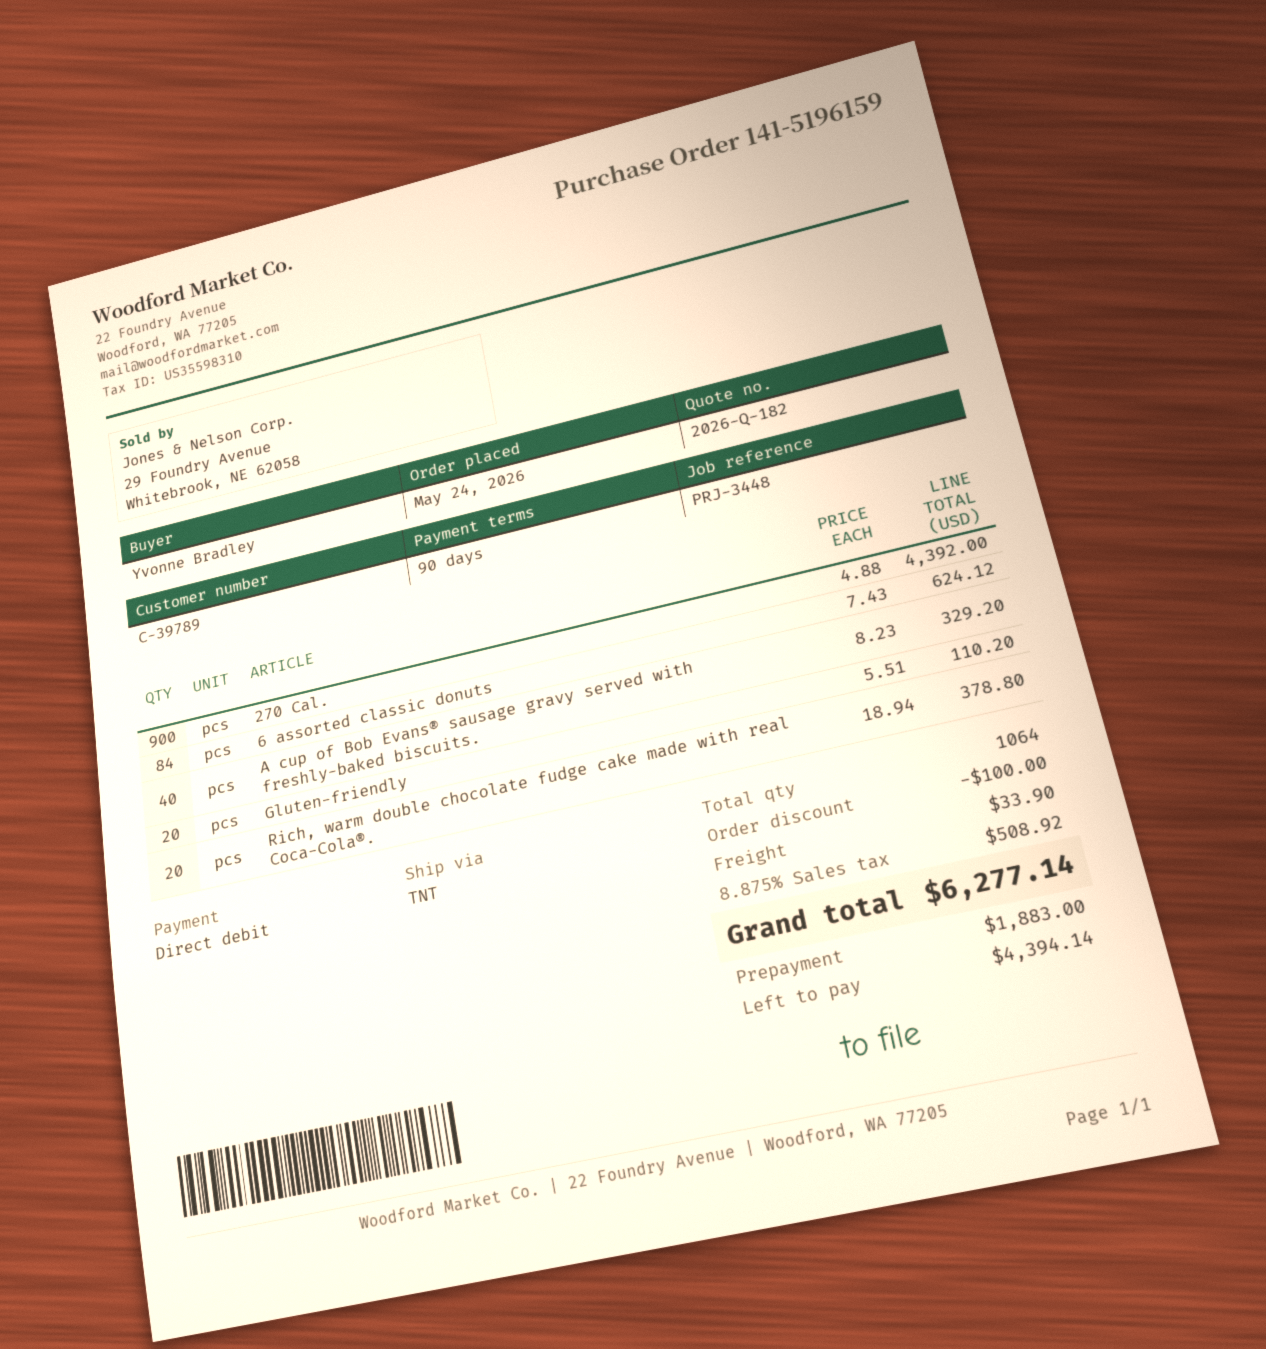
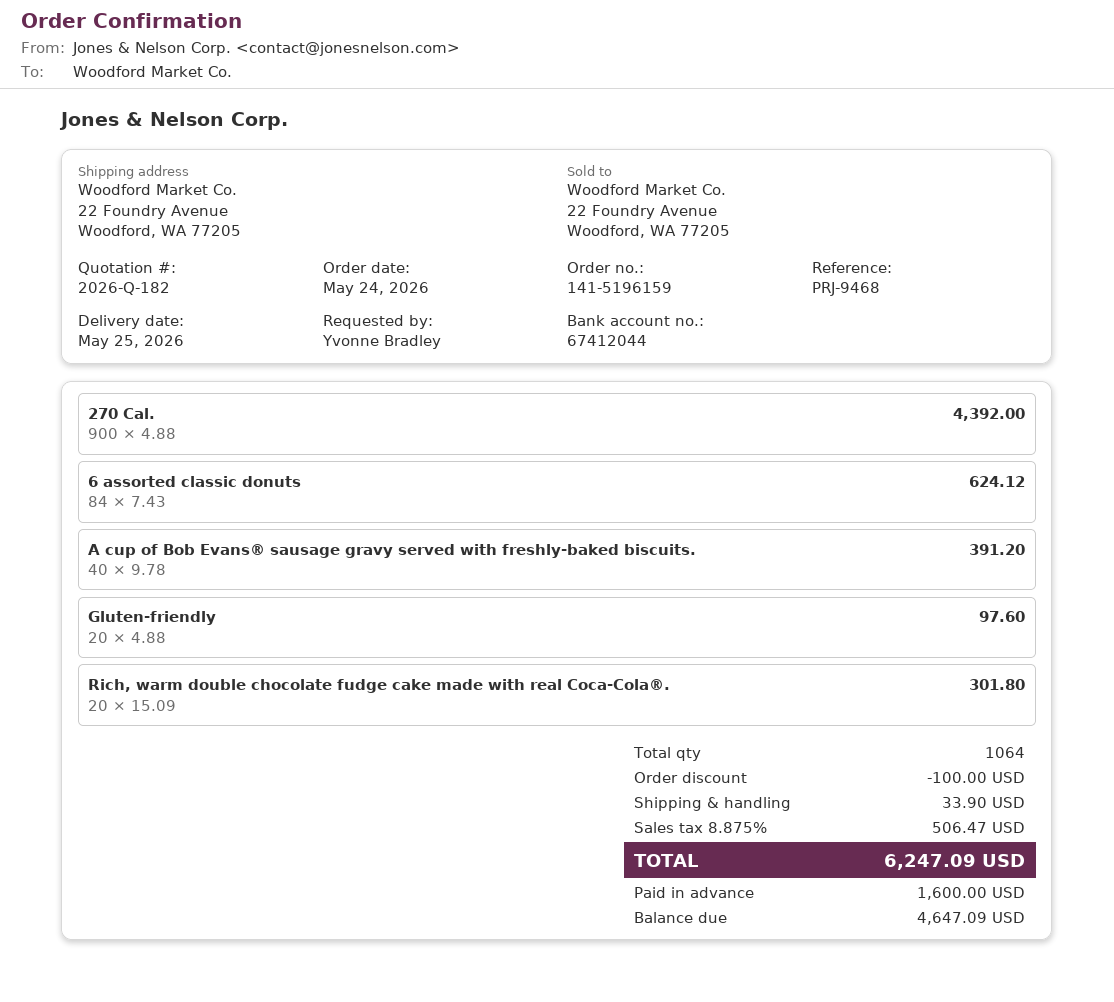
reference: PRJ-3448 -> PRJ-9468
A cup of Bob Evans® sausage gravy served with freshly-baked biscuits.: 40 x 8.23 = 329.20 -> 40 x 9.78 = 391.20
Gluten-friendly: 20 x 5.51 = 110.20 -> 20 x 4.88 = 97.60
Rich, warm double chocolate fudge cake made with real Coca-Cola®.: 20 x 18.94 = 378.80 -> 20 x 15.09 = 301.80
tax: 8.875% = 508.92 -> 8.875% = 506.47
total: 6277.14 -> 6247.09
deposit: 1883.00 -> 1600.00
balance: 4394.14 -> 4647.09

